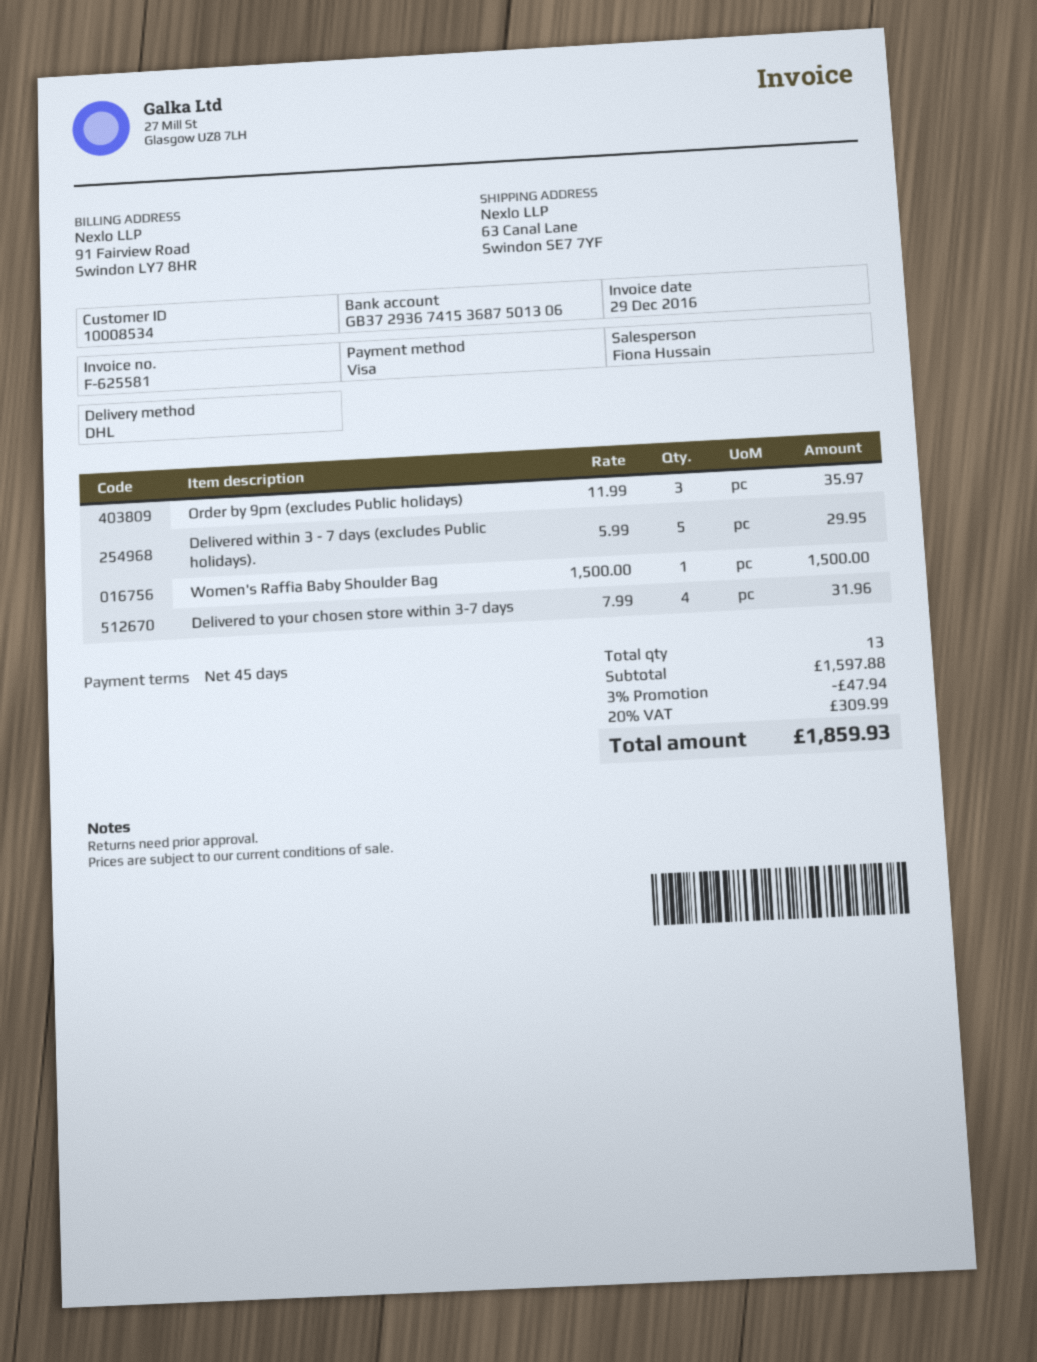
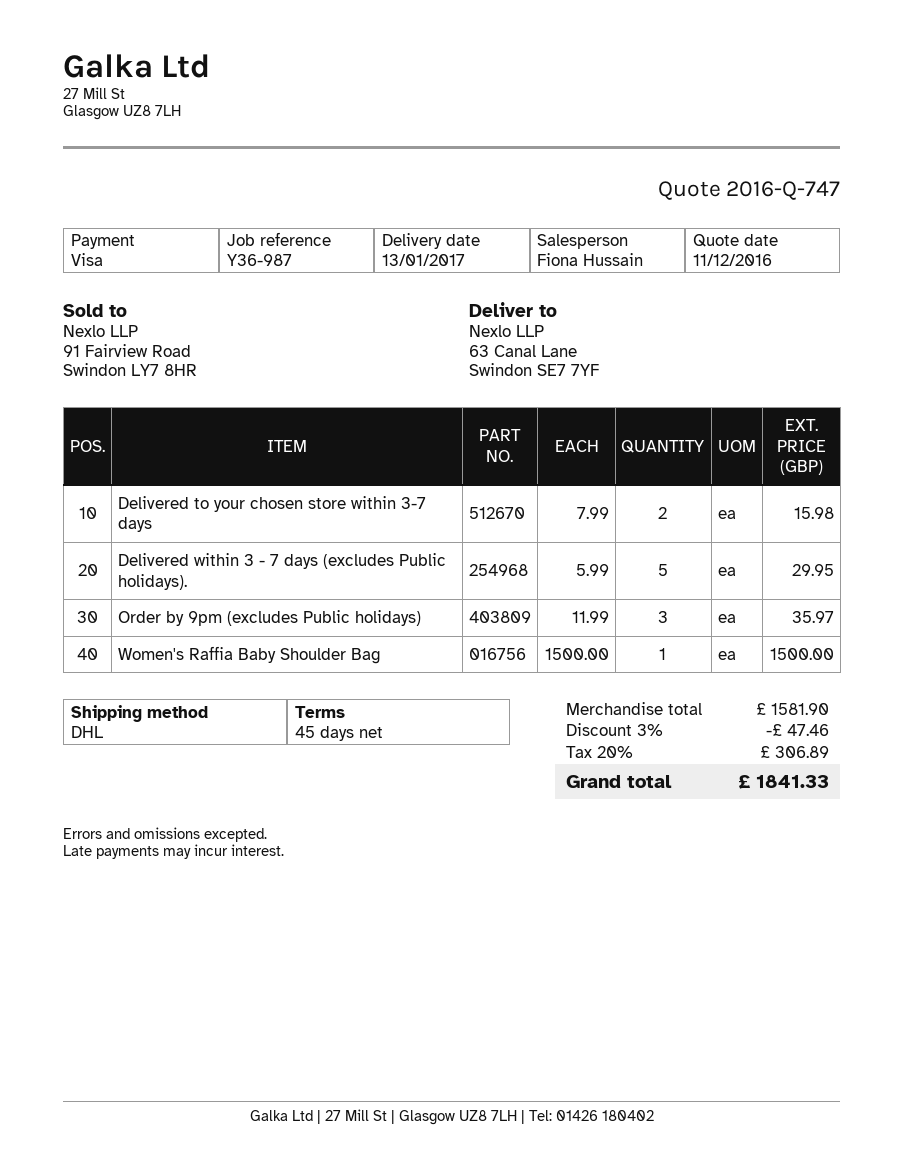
Delivered to your chosen store within 3-7 days: 4 x 7.99 = 31.96 -> 2 x 7.99 = 15.98
subtotal: 1597.88 -> 1581.90
discount: 3% = 47.94 -> 3% = 47.46
tax: 20% = 309.99 -> 20% = 306.89
total: 1859.93 -> 1841.33

